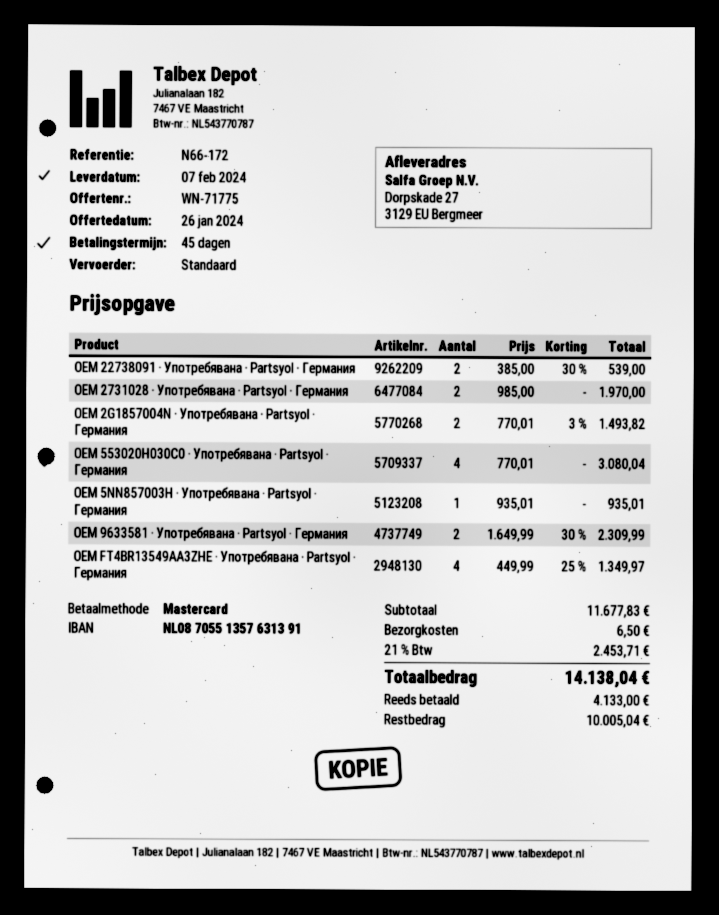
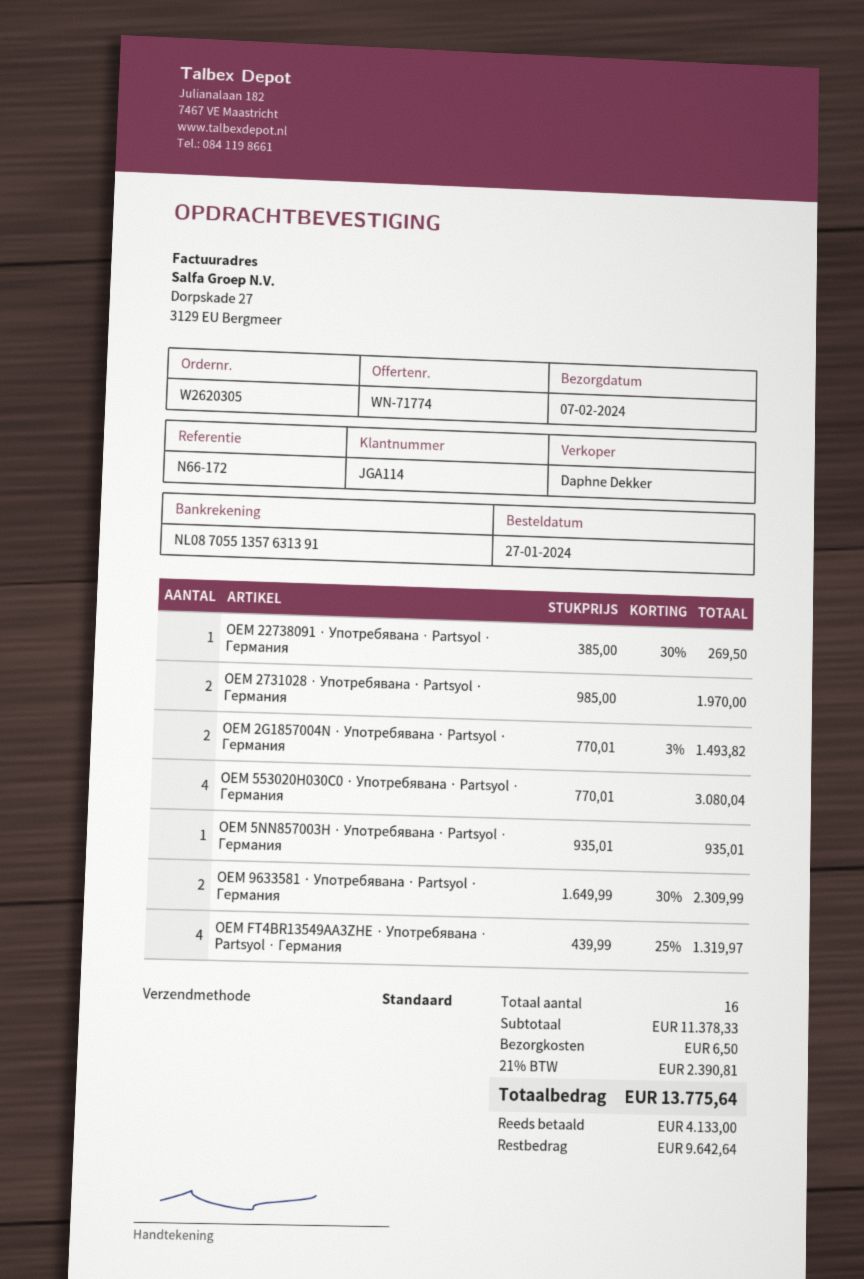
quote number: WN-71775 -> WN-71774
OEM 22738091 · Употребявана · Partsyol · Германия: 2 x 385.00 - 30% = 539.00 -> 1 x 385.00 - 30% = 269.50
OEM FT4BR13549AA3ZHE · Употребявана · Partsyol · Германия: 4 x 449.99 - 25% = 1349.97 -> 4 x 439.99 - 25% = 1319.97
subtotal: 11677.83 -> 11378.33
tax: 21% = 2453.71 -> 21% = 2390.81
total: 14138.04 -> 13775.64
balance: 10005.04 -> 9642.64

